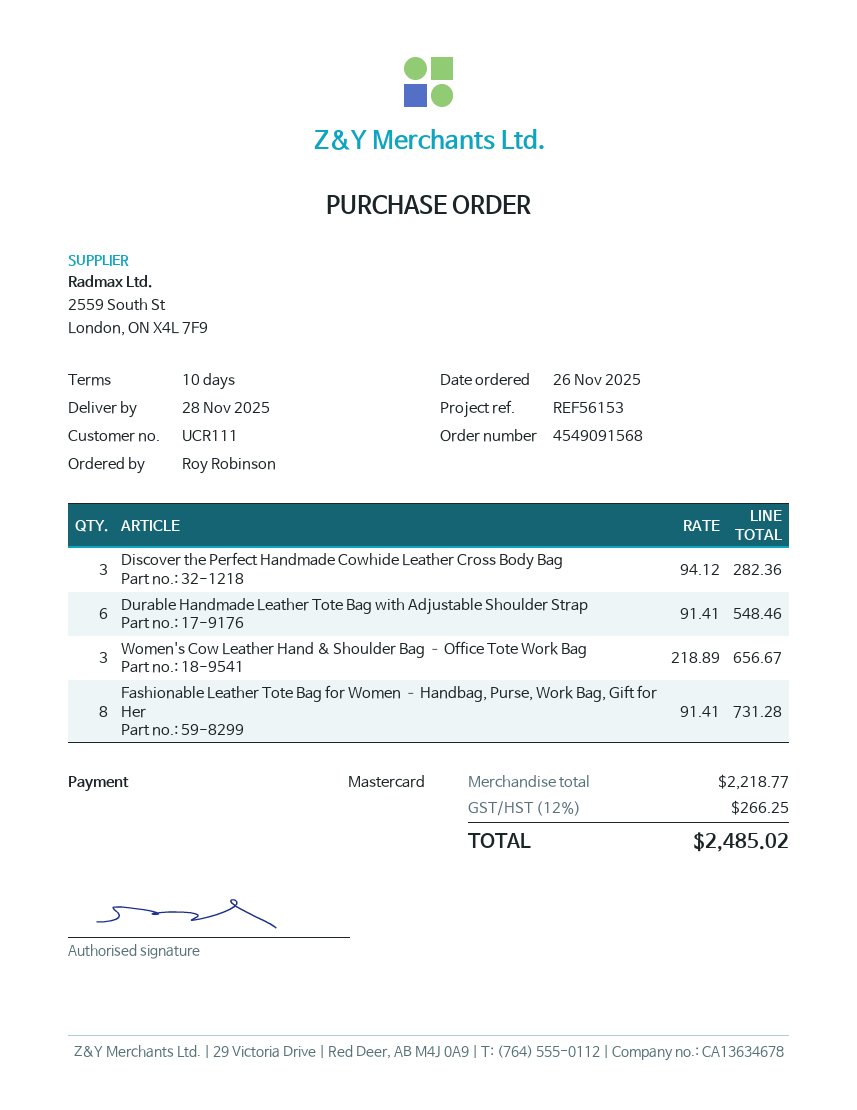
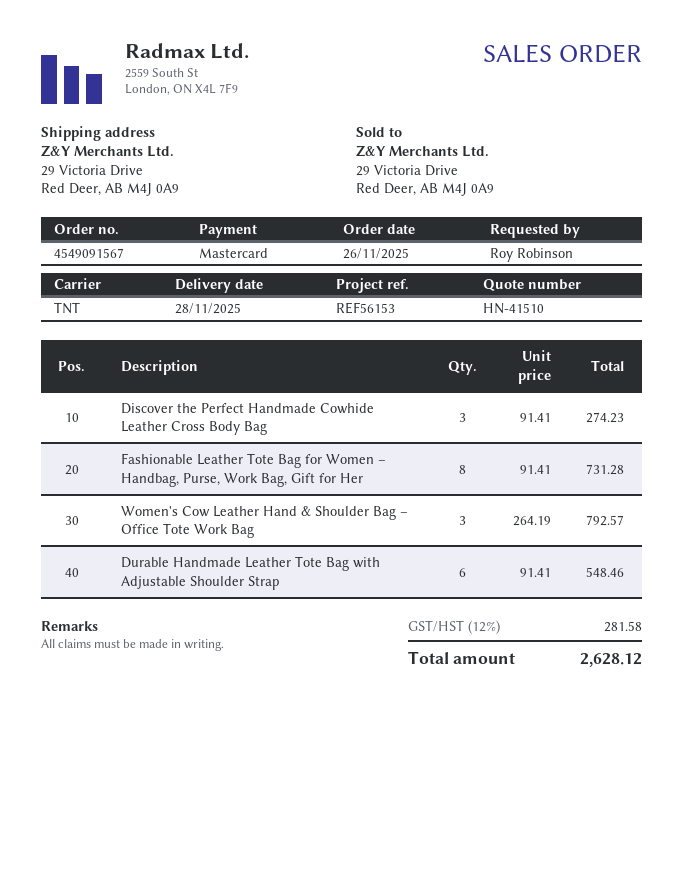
order number: 4549091568 -> 4549091567
Discover the Perfect Handmade Cowhide Leather Cross Body Bag: 3 x 94.12 = 282.36 -> 3 x 91.41 = 274.23
Women's Cow Leather Hand & Shoulder Bag – Office Tote Work Bag: 3 x 218.89 = 656.67 -> 3 x 264.19 = 792.57
tax: 12% = 266.25 -> 12% = 281.58
total: 2485.02 -> 2628.12

